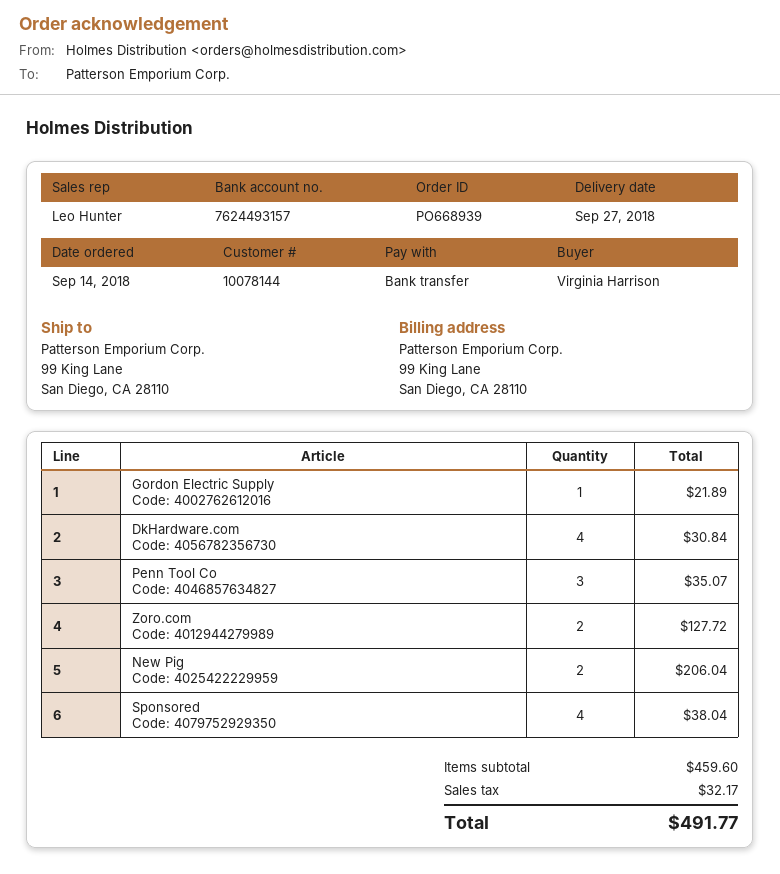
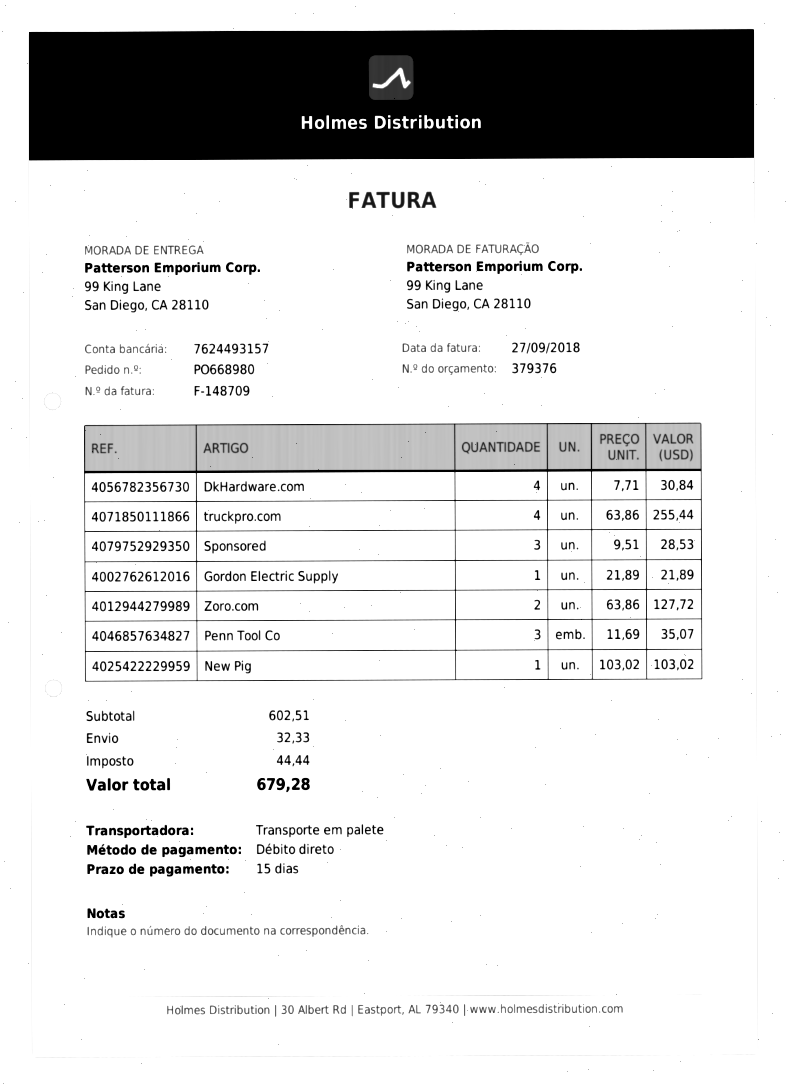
order number: PO668939 -> PO668980
payment method: bank transfer -> direct debit
New Pig: 2 for 206.04 -> 1 for 103.02
Sponsored: 4 for 38.04 -> 3 for 28.53
truckpro.com: none -> 4 for 255.44
subtotal: 459.60 -> 602.51
shipping: none -> 32.33
tax: 32.17 -> 44.44
total: 491.77 -> 679.28

